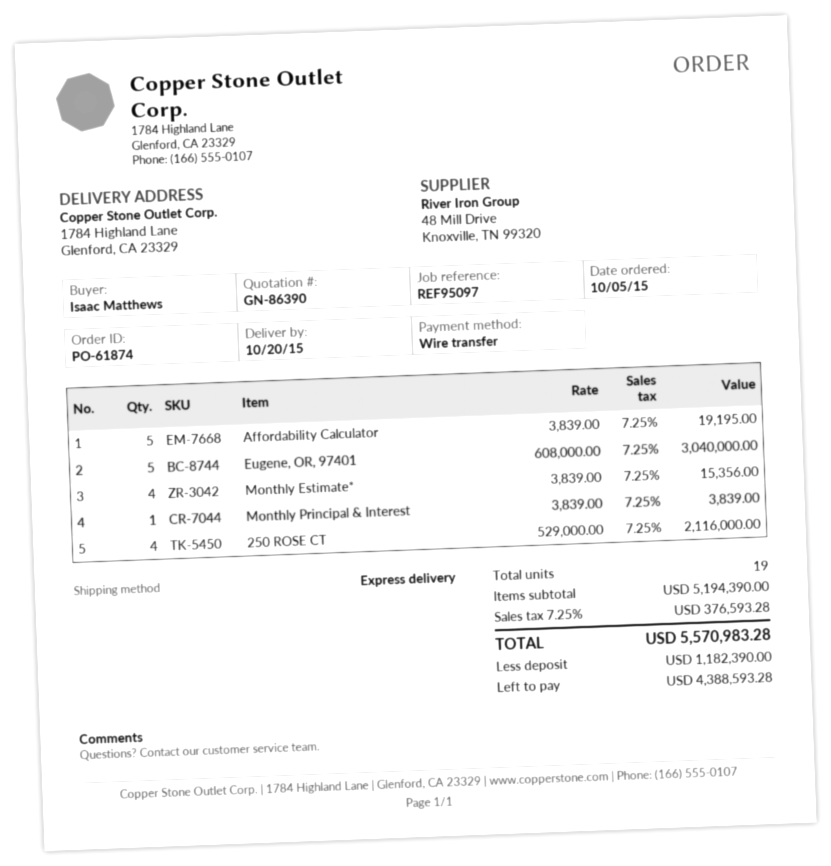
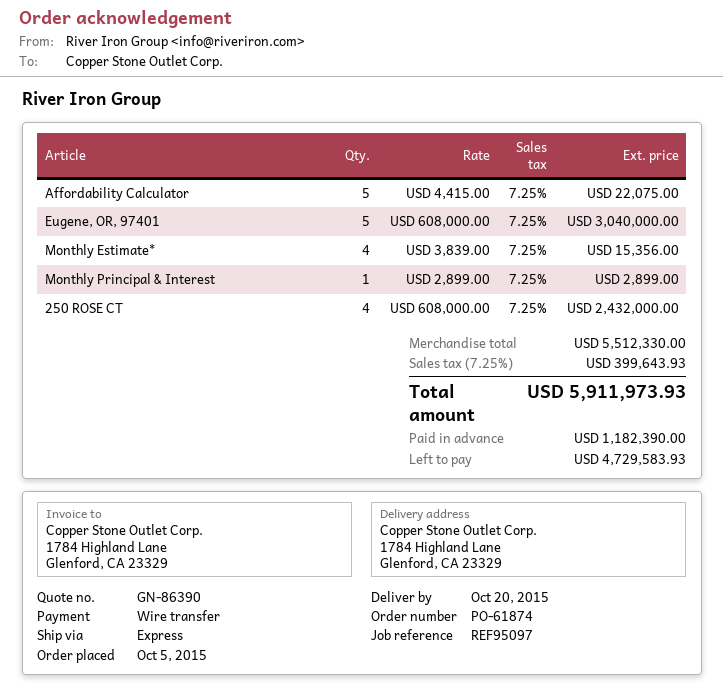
Affordability Calculator: 5 x 3839.00 = 19195.00 -> 5 x 4415.00 = 22075.00
Monthly Principal & Interest: 1 x 3839.00 = 3839.00 -> 1 x 2899.00 = 2899.00
250 ROSE CT: 4 x 529000.00 = 2116000.00 -> 4 x 608000.00 = 2432000.00
subtotal: 5194390.00 -> 5512330.00
tax: 7.25% = 376593.28 -> 7.25% = 399643.93
total: 5570983.28 -> 5911973.93
balance: 4388593.28 -> 4729583.93

